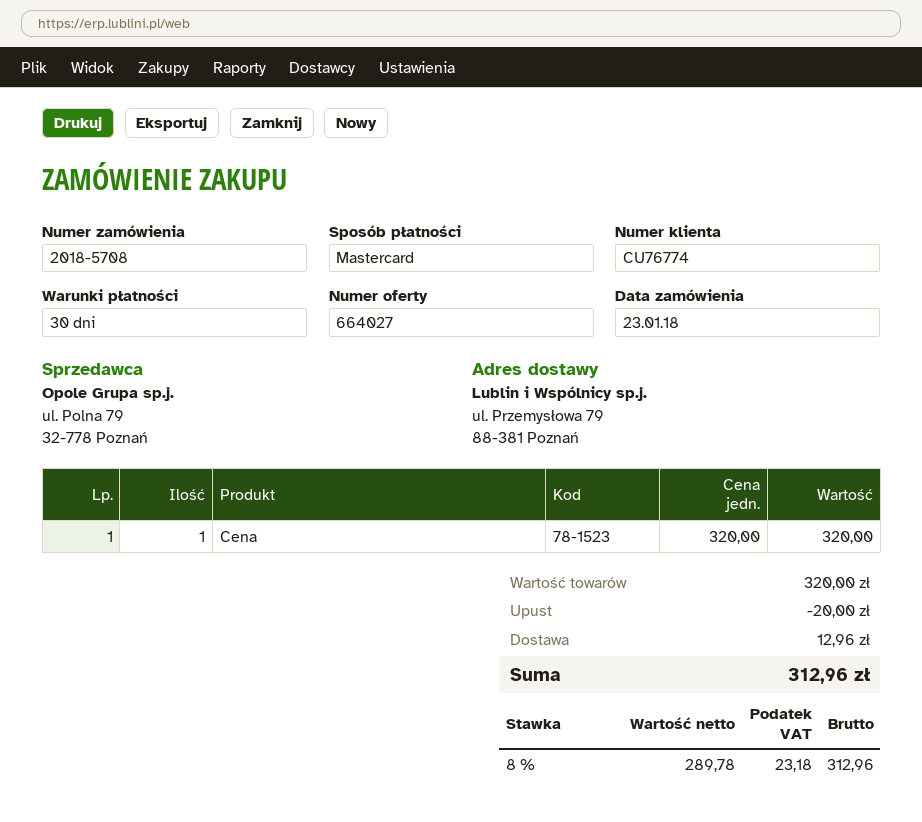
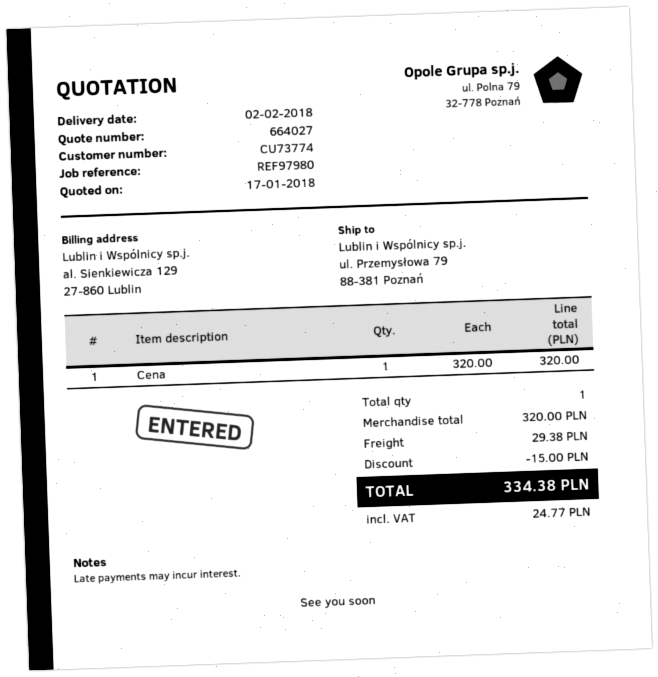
customer number: CU76774 -> CU73774
discount: 20.00 -> 15.00
shipping: 12.96 -> 29.38
tax: 23.18 -> 24.77
total: 312.96 -> 334.38

